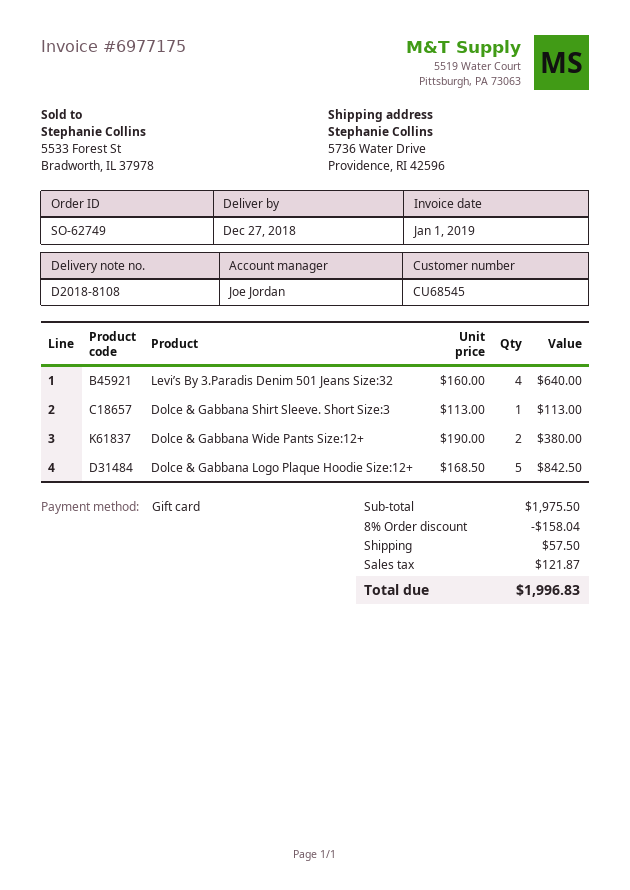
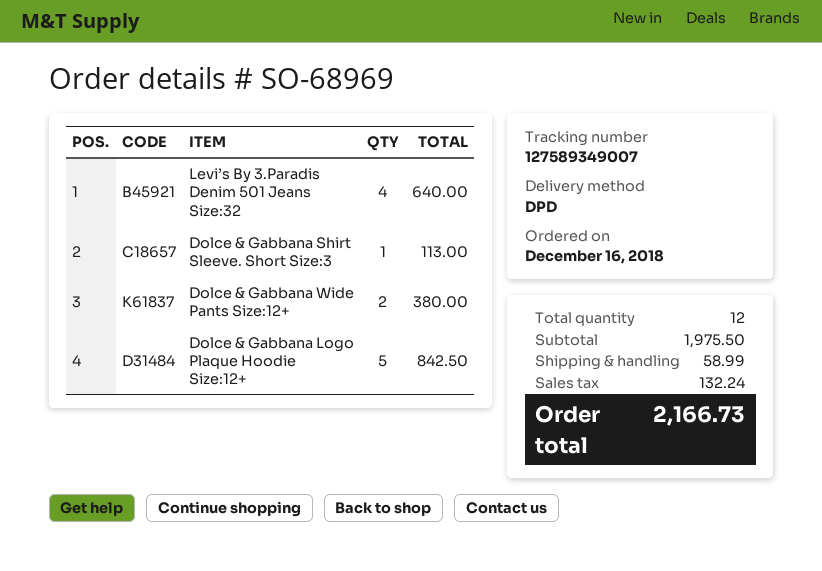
order number: SO-62749 -> SO-68969
discount: 8% = 158.04 -> none
shipping: 57.50 -> 58.99
tax: 121.87 -> 132.24
total: 1996.83 -> 2166.73

